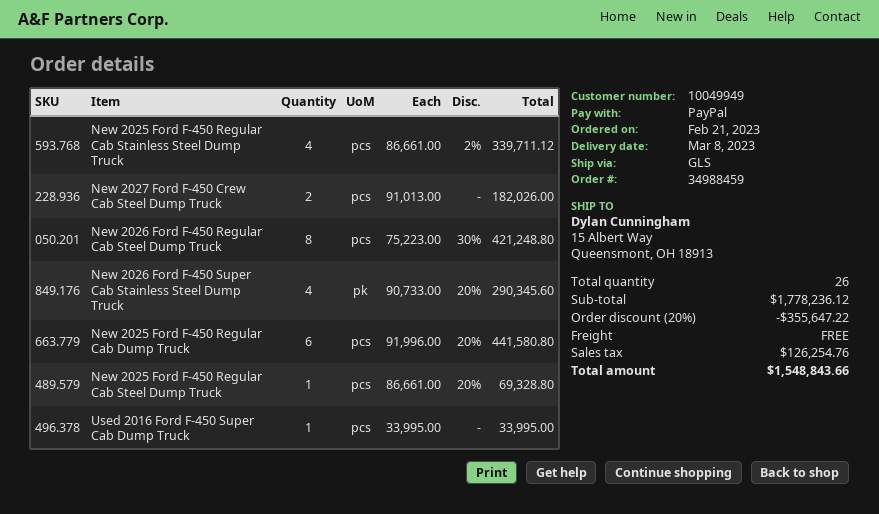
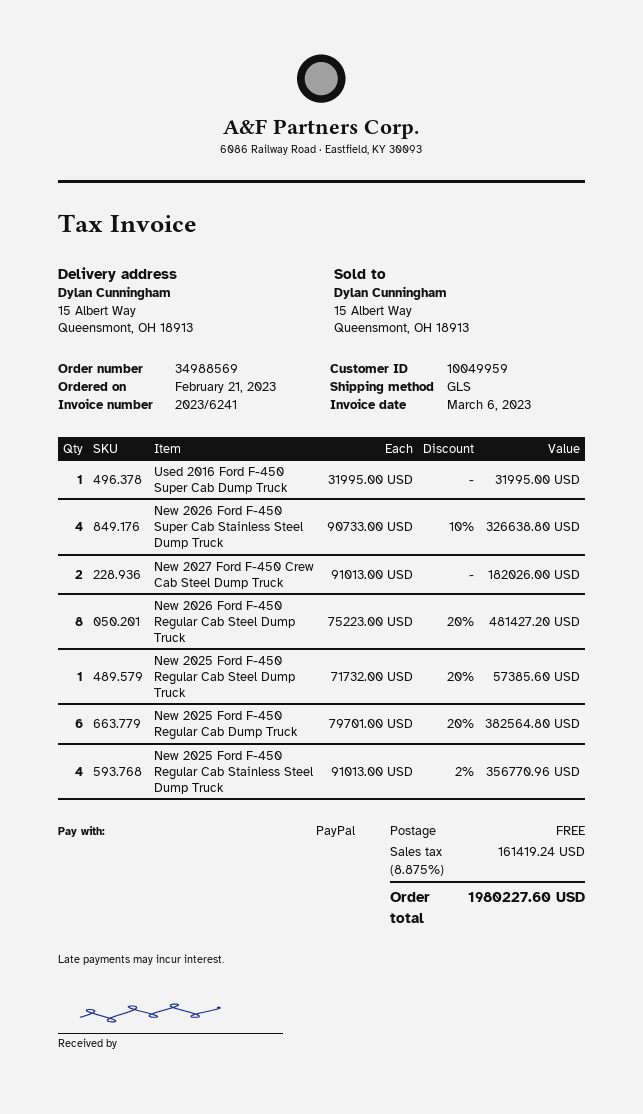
order number: 34988459 -> 34988569
customer number: 10049949 -> 10049959
New 2025 Ford F-450 Regular Cab Stainless Steel Dump Truck: 4 x 86661.00 - 2% = 339711.12 -> 4 x 91013.00 - 2% = 356770.96
New 2026 Ford F-450 Regular Cab Steel Dump Truck: 8 x 75223.00 - 30% = 421248.80 -> 8 x 75223.00 - 20% = 481427.20
New 2026 Ford F-450 Super Cab Stainless Steel Dump Truck: 4 x 90733.00 - 20% = 290345.60 -> 4 x 90733.00 - 10% = 326638.80
New 2025 Ford F-450 Regular Cab Dump Truck: 6 x 91996.00 - 20% = 441580.80 -> 6 x 79701.00 - 20% = 382564.80
New 2025 Ford F-450 Regular Cab Steel Dump Truck: 1 x 86661.00 - 20% = 69328.80 -> 1 x 71732.00 - 20% = 57385.60
Used 2016 Ford F-450 Super Cab Dump Truck: 1 x 33995.00 = 33995.00 -> 1 x 31995.00 = 31995.00
discount: 20% = 355647.22 -> none
tax: 126254.76 -> 161419.24
total: 1548843.66 -> 1980227.60

